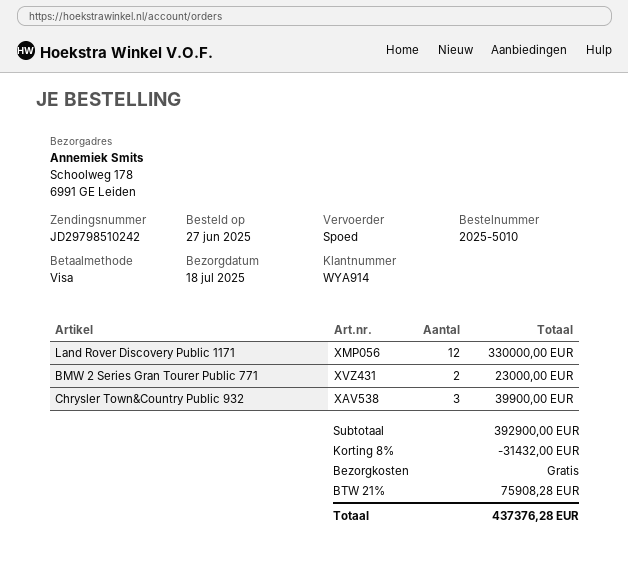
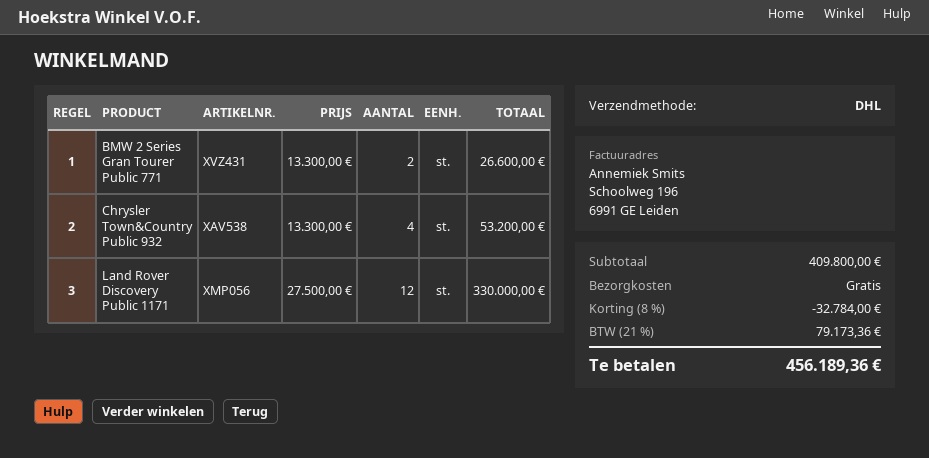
shipping method: express -> DHL
BMW 2 Series Gran Tourer Public 771: 2 for 23000.00 -> 2 for 26600.00
Chrysler Town&Country Public 932: 3 for 39900.00 -> 4 for 53200.00
subtotal: 392900.00 -> 409800.00
discount: 8% = 31432.00 -> 8% = 32784.00
tax: 21% = 75908.28 -> 21% = 79173.36
total: 437376.28 -> 456189.36

